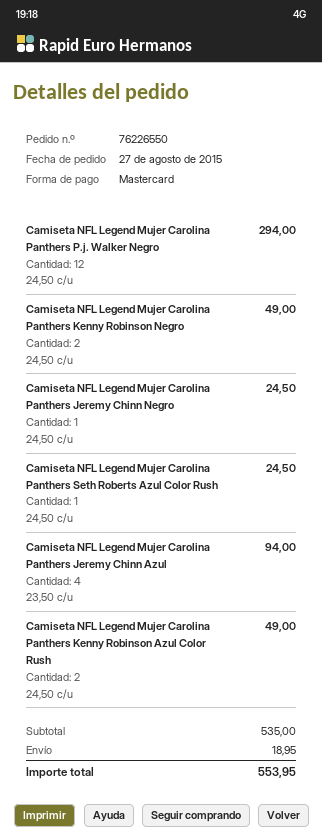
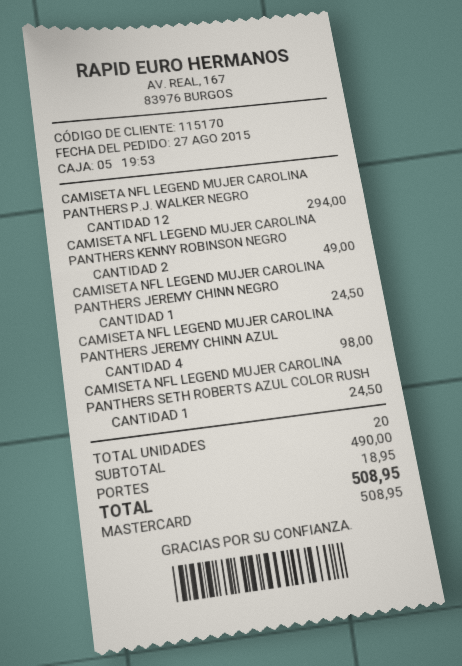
Camiseta NFL Legend Mujer Carolina Panthers Jeremy Chinn Azul: 4 for 94.00 -> 4 for 98.00
Camiseta NFL Legend Mujer Carolina Panthers Kenny Robinson Azul Color Rush: 2 for 49.00 -> none
subtotal: 535.00 -> 490.00
total: 553.95 -> 508.95

